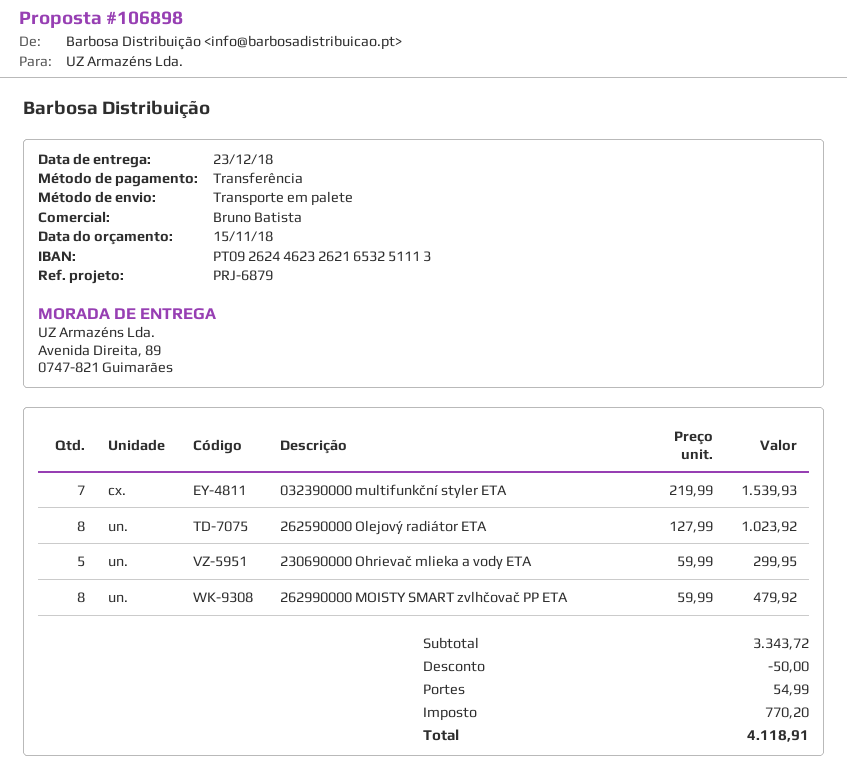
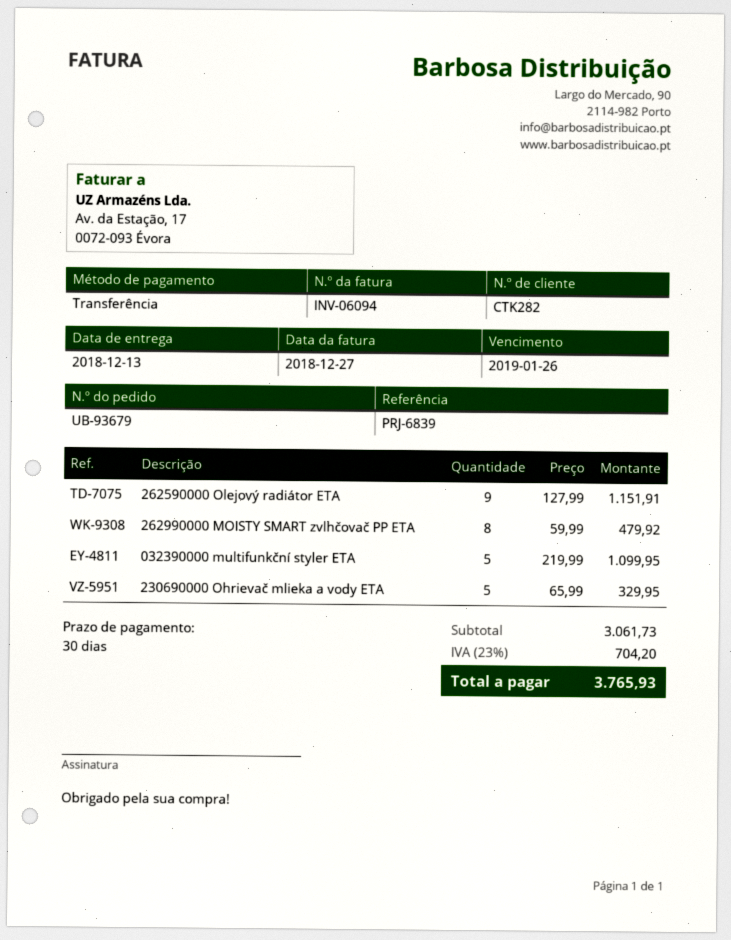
delivery date: 2018-12-23 -> 2018-12-13
reference: PRJ-6879 -> PRJ-6839
032390000 multifunkční styler ETA: 7 x 219.99 = 1539.93 -> 5 x 219.99 = 1099.95
262590000 Olejový radiátor ETA: 8 x 127.99 = 1023.92 -> 9 x 127.99 = 1151.91
230690000 Ohrievač mlieka a vody ETA: 5 x 59.99 = 299.95 -> 5 x 65.99 = 329.95
subtotal: 3343.72 -> 3061.73
discount: 50.00 -> none
shipping: 54.99 -> none
tax: 770.20 -> 704.20
total: 4118.91 -> 3765.93

